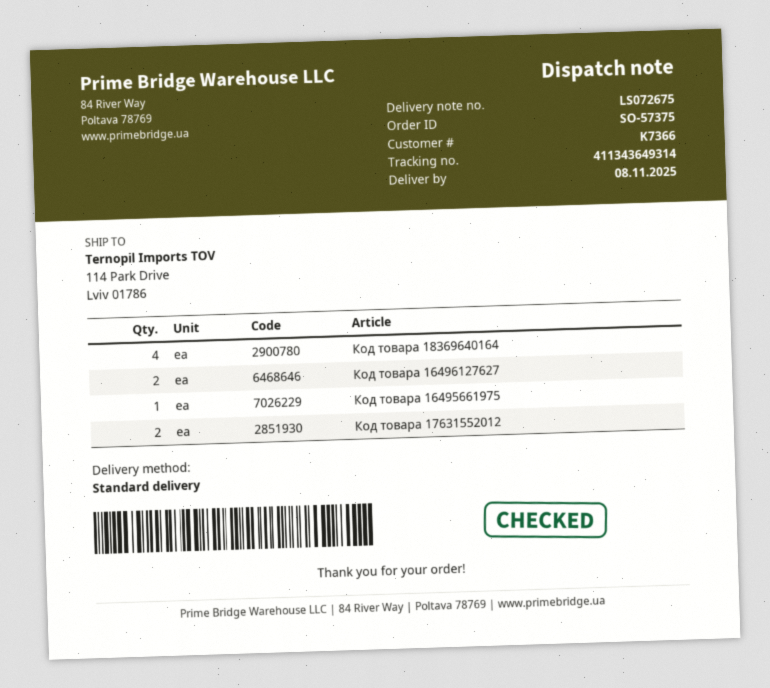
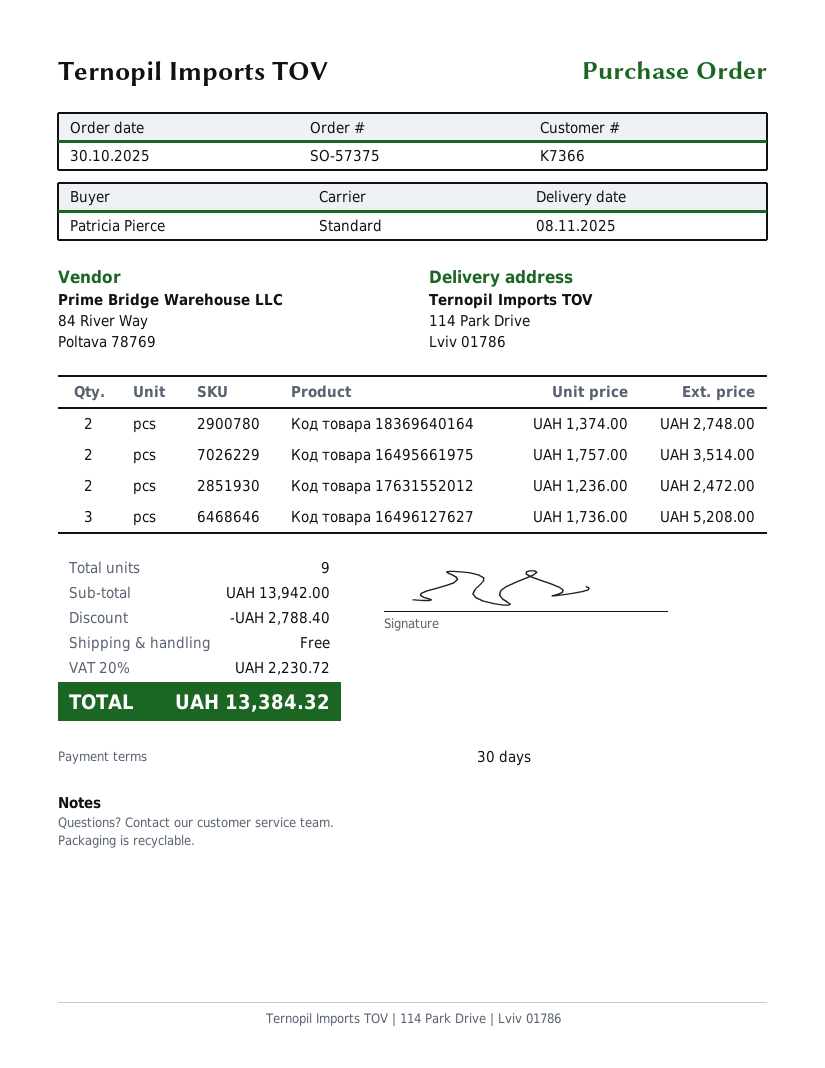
Код товара 18369640164: 4 -> 2
Код товара 16496127627: 2 -> 3
Код товара 16495661975: 1 -> 2

